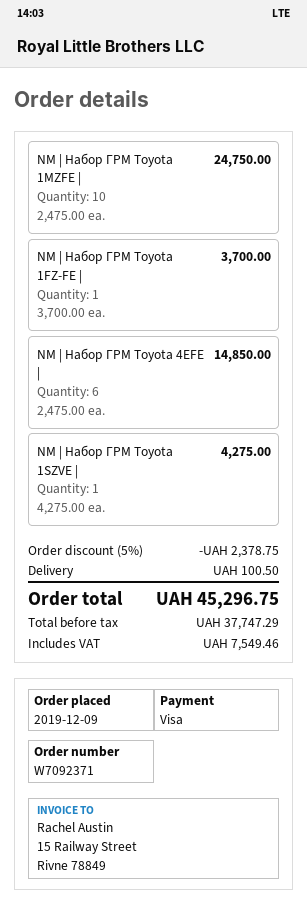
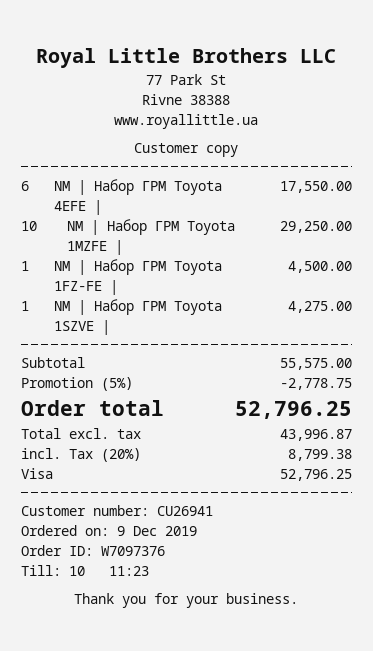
order number: W7092371 -> W7097376
NM | Набор ГРМ Toyota 1MZFE |: 10 for 24750.00 -> 10 for 29250.00
NM | Набор ГРМ Toyota 1FZ-FE |: 1 for 3700.00 -> 1 for 4500.00
NM | Набор ГРМ Toyota 4EFE |: 6 for 14850.00 -> 6 for 17550.00
discount: 5% = 2378.75 -> 5% = 2778.75
shipping: 100.50 -> none
net: 37747.29 -> 43996.87
tax: 7549.46 -> 8799.38
total: 45296.75 -> 52796.25

